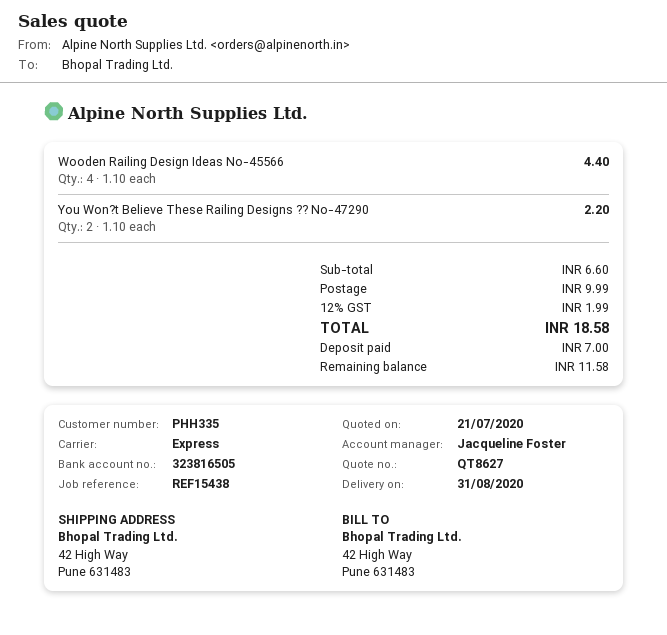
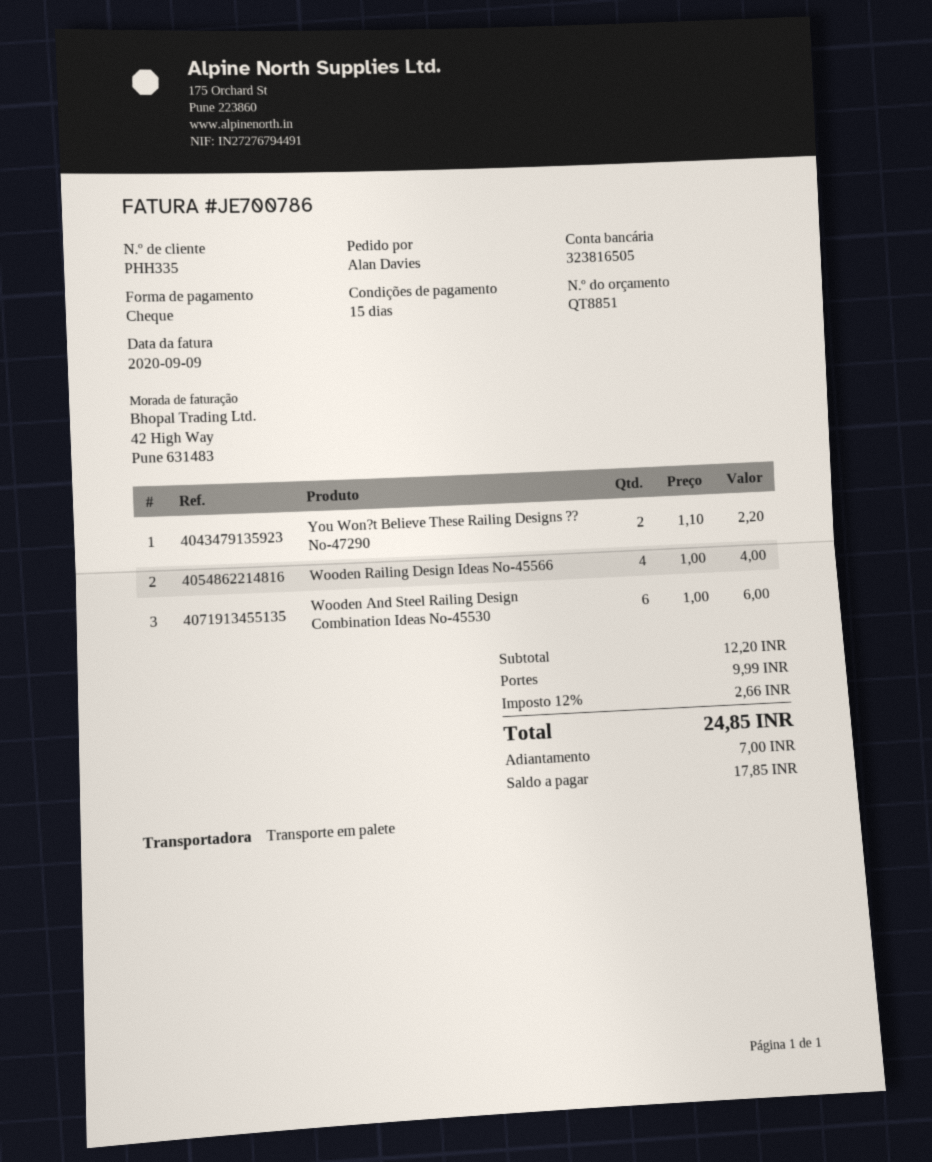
quote number: QT8627 -> QT8851
shipping method: express -> pallet freight
Wooden Railing Design Ideas No-45566: 4 x 1.10 = 4.40 -> 4 x 1.00 = 4.00
Wooden And Steel Railing Design Combination Ideas No-45530: none -> 6 x 1.00 = 6.00
subtotal: 6.60 -> 12.20
tax: 12% = 1.99 -> 12% = 2.66
total: 18.58 -> 24.85
balance: 11.58 -> 17.85

